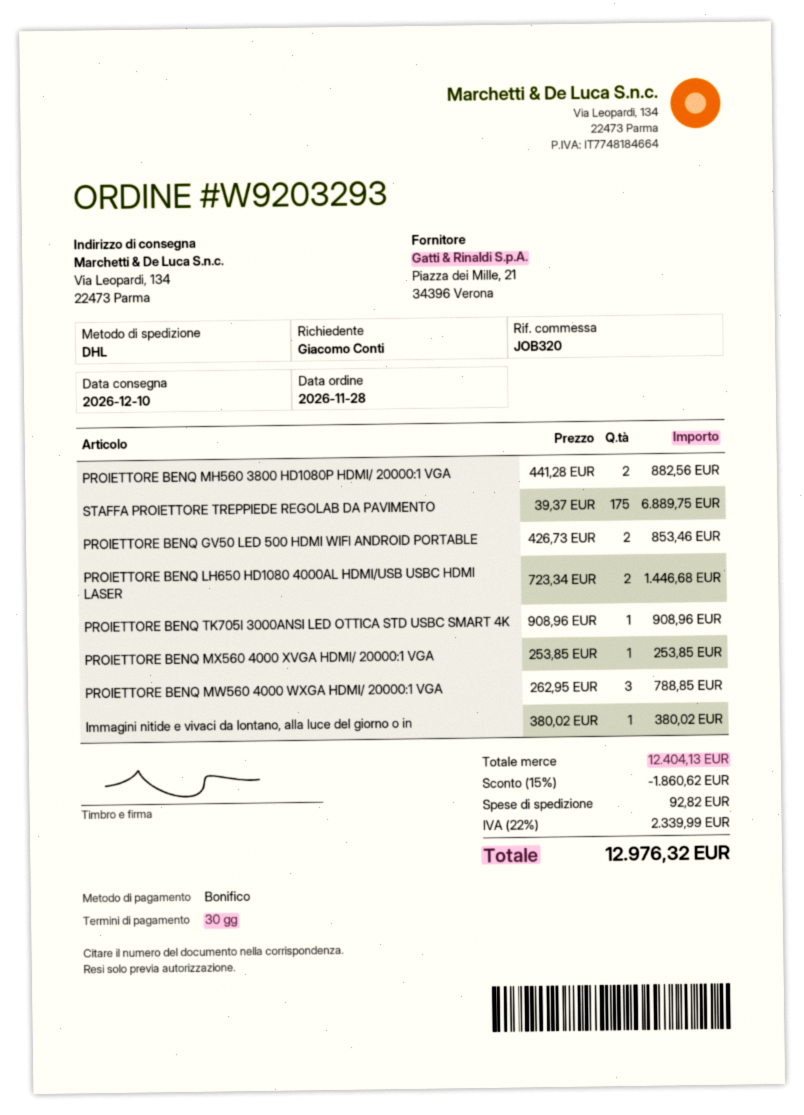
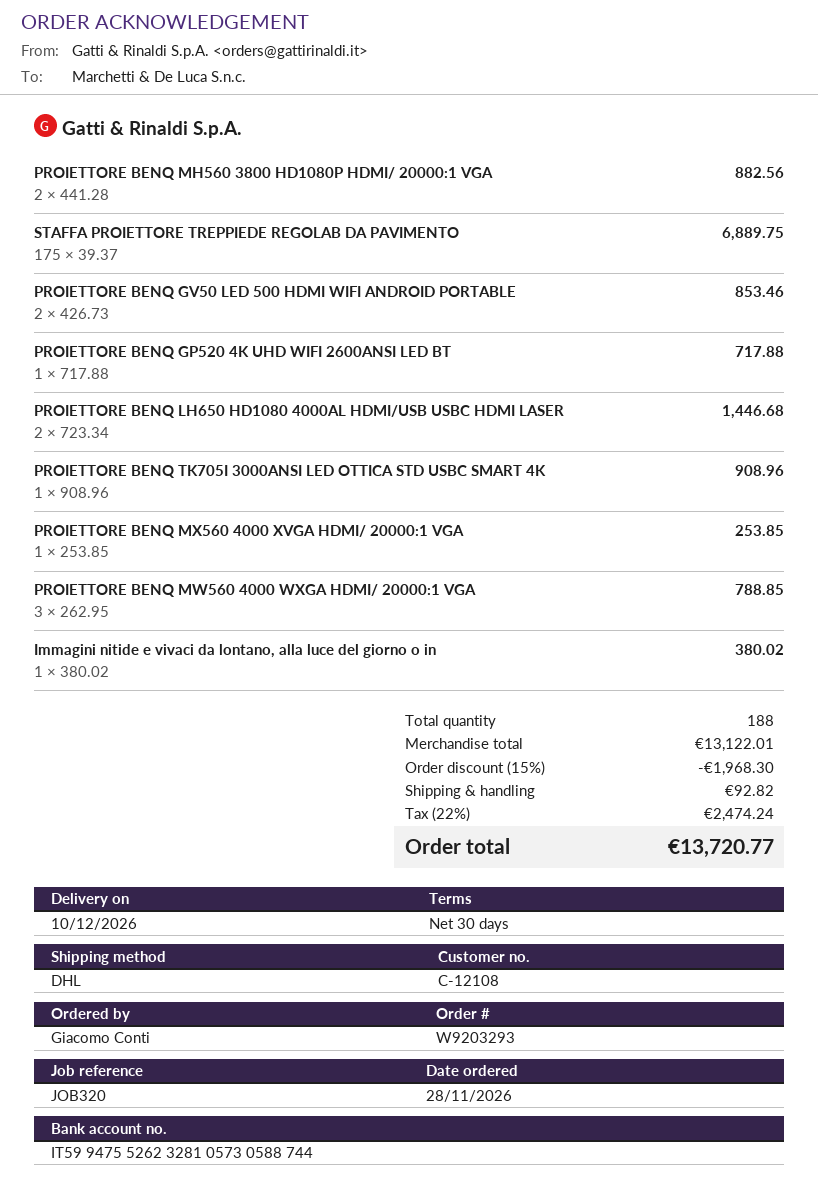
PROIETTORE BENQ GP520 4K UHD WIFI 2600ANSI LED BT: none -> 1 x 717.88 = 717.88
subtotal: 12404.13 -> 13122.01
discount: 15% = 1860.62 -> 15% = 1968.30
tax: 22% = 2339.99 -> 22% = 2474.24
total: 12976.32 -> 13720.77

